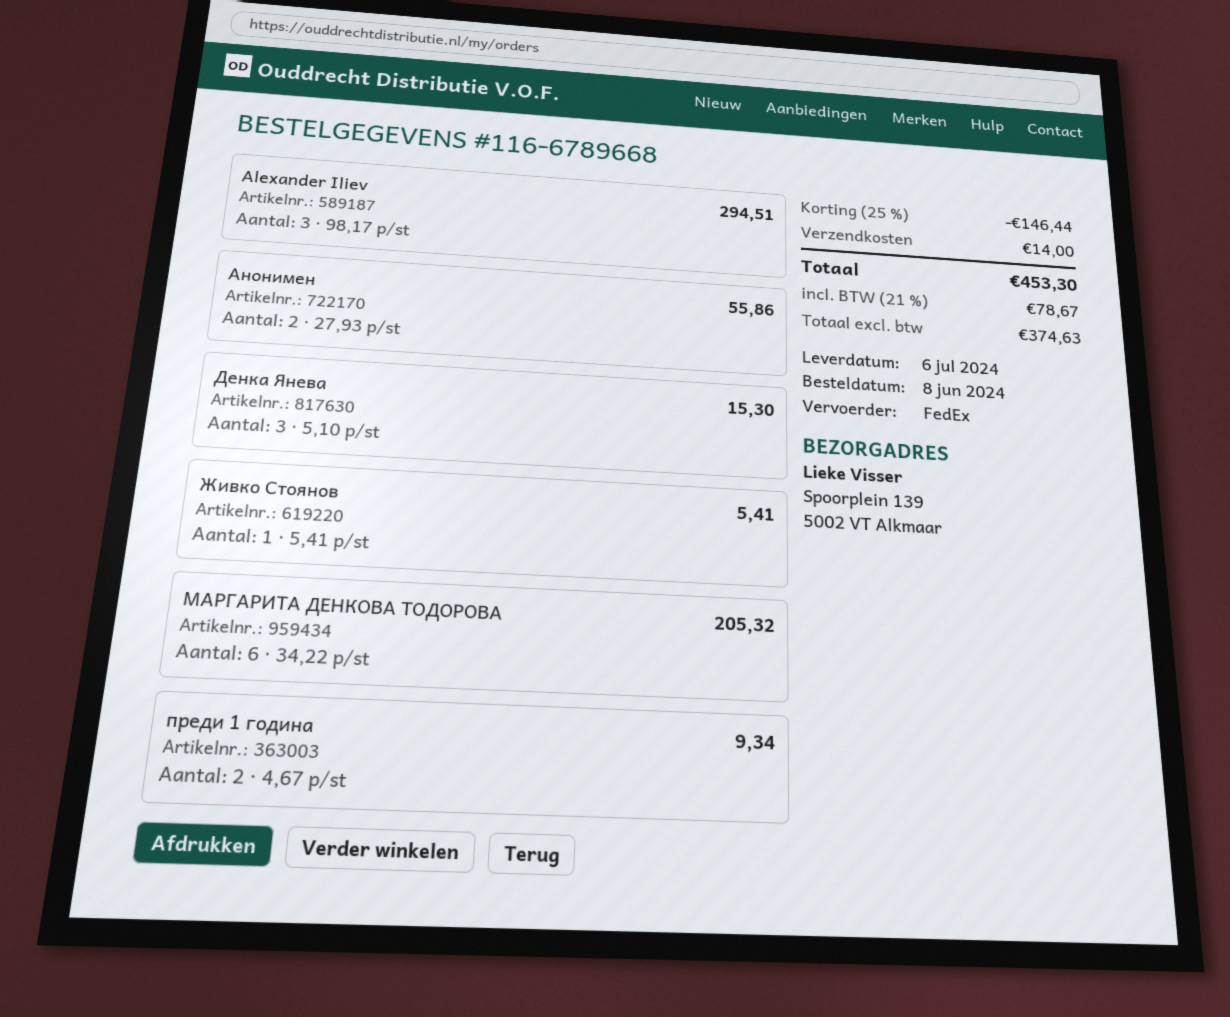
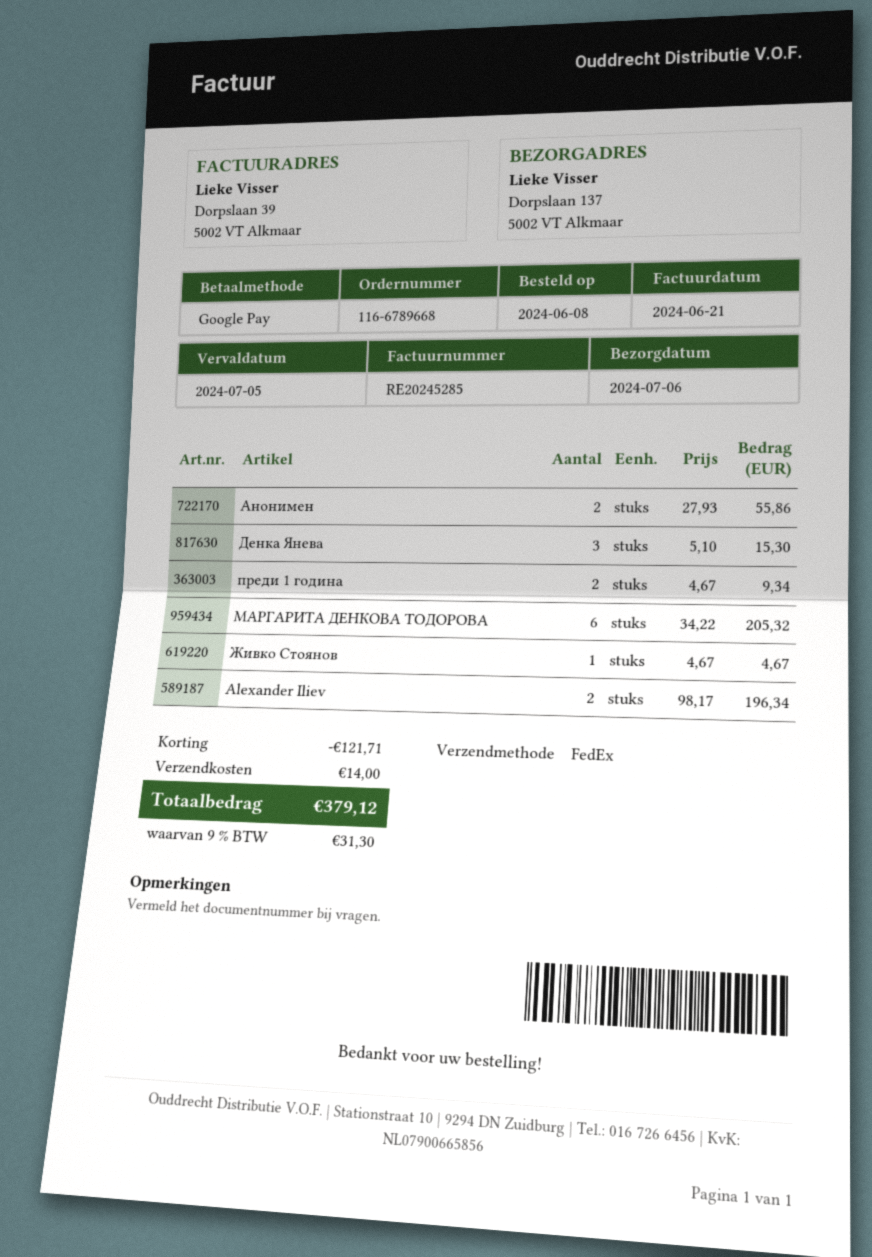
ship to: Spoorplein 139, 5002 VT Alkmaar -> Dorpslaan 137, 5002 VT Alkmaar
Alexander Iliev: 3 x 98.17 = 294.51 -> 2 x 98.17 = 196.34
Живко Стоянов: 1 x 5.41 = 5.41 -> 1 x 4.67 = 4.67
discount: 146.44 -> 121.71
tax: 21% = 78.67 -> 9% = 31.30
total: 453.30 -> 379.12

